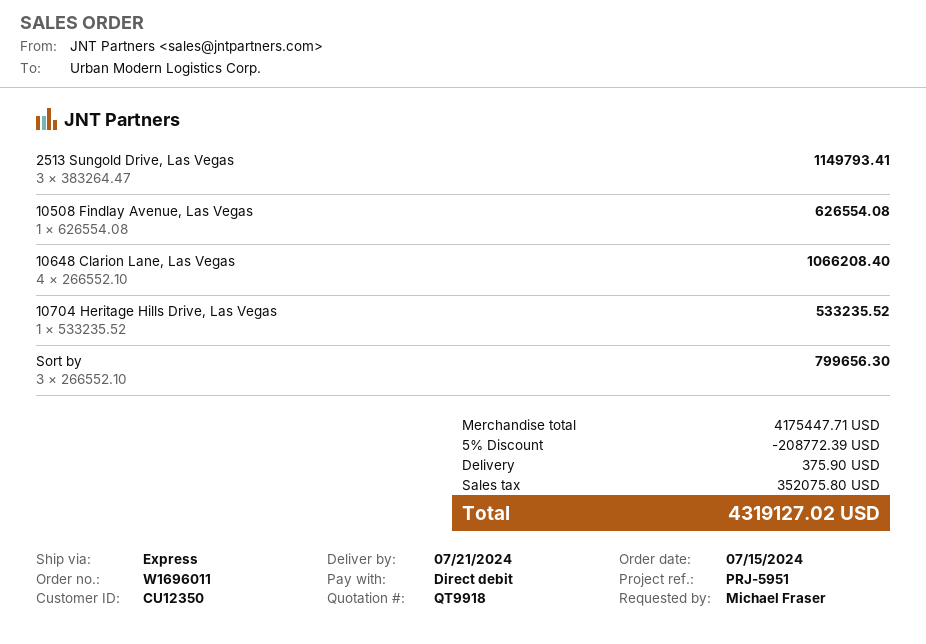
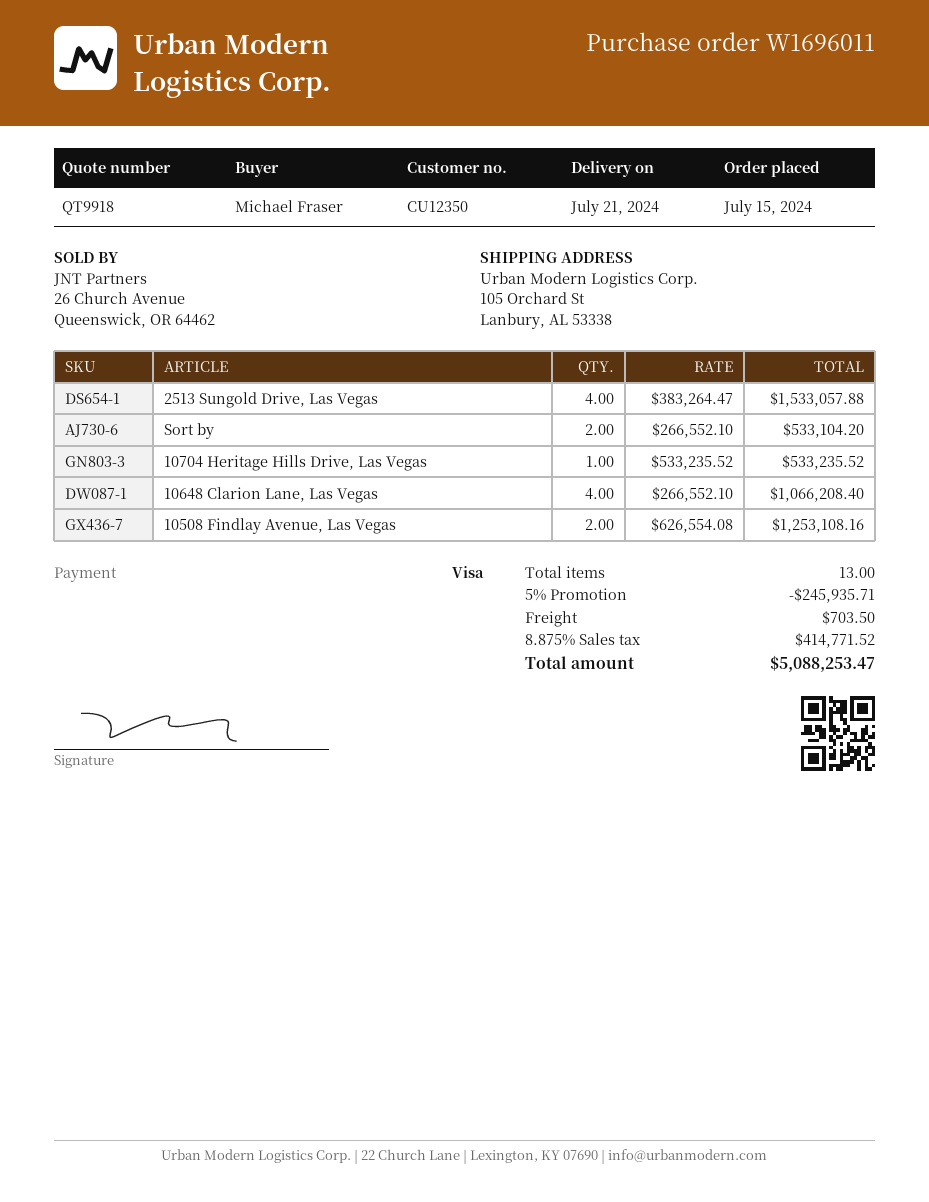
payment method: direct debit -> Visa
2513 Sungold Drive, Las Vegas: 3 x 383264.47 = 1149793.41 -> 4 x 383264.47 = 1533057.88
10508 Findlay Avenue, Las Vegas: 1 x 626554.08 = 626554.08 -> 2 x 626554.08 = 1253108.16
Sort by: 3 x 266552.10 = 799656.30 -> 2 x 266552.10 = 533104.20
discount: 5% = 208772.39 -> 5% = 245935.71
shipping: 375.90 -> 703.50
tax: 352075.80 -> 414771.52
total: 4319127.02 -> 5088253.47

